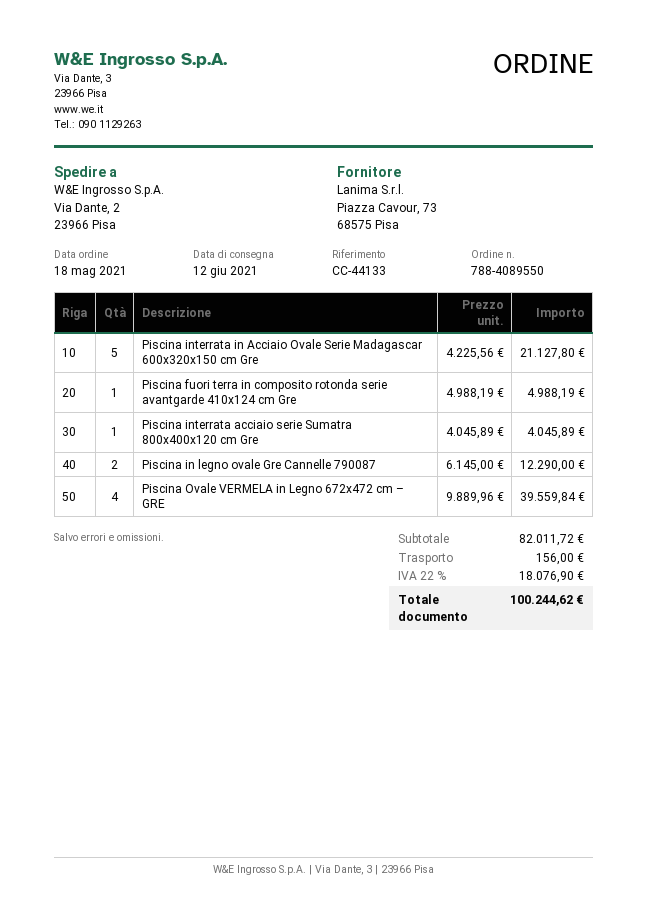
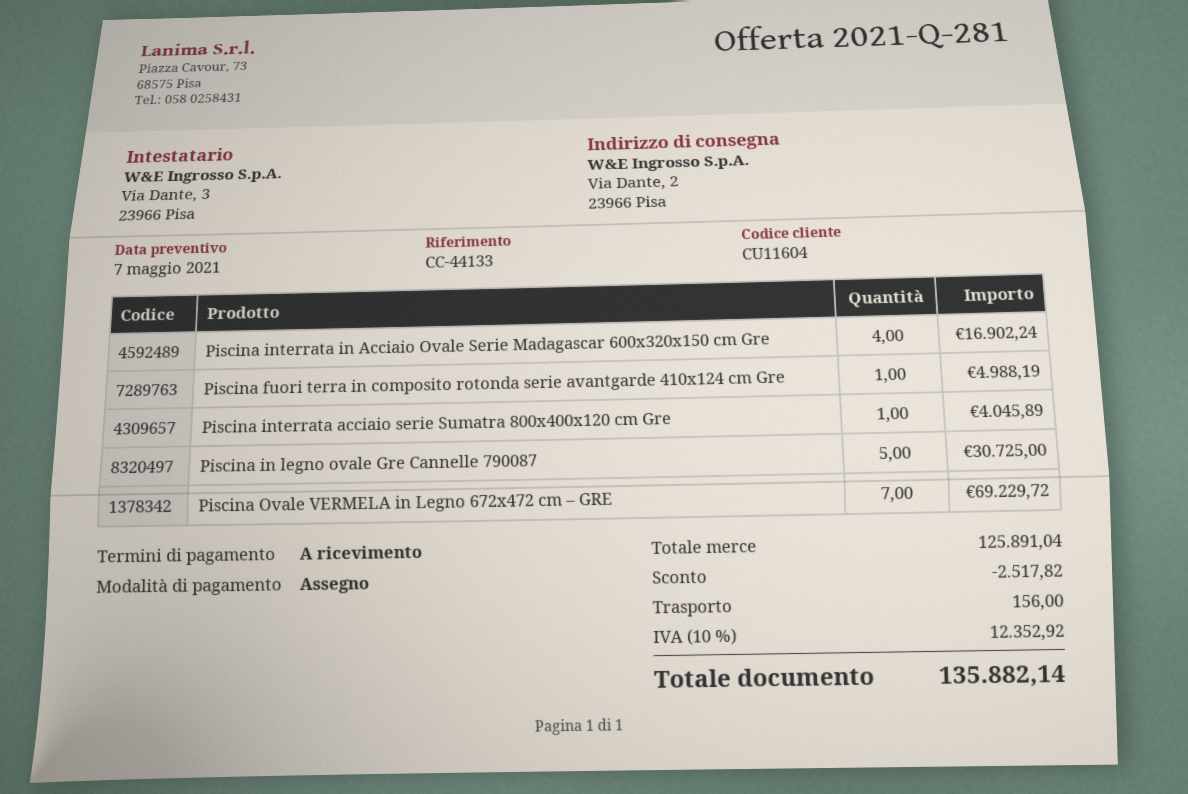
Piscina interrata in Acciaio Ovale Serie Madagascar 600x320x150 cm Gre: 5 for 21127.80 -> 4 for 16902.24
Piscina in legno ovale Gre Cannelle 790087: 2 for 12290.00 -> 5 for 30725.00
Piscina Ovale VERMELA in Legno 672x472 cm – GRE: 4 for 39559.84 -> 7 for 69229.72
subtotal: 82011.72 -> 125891.04
discount: none -> 2517.82
tax: 22% = 18076.90 -> 10% = 12352.92
total: 100244.62 -> 135882.14

